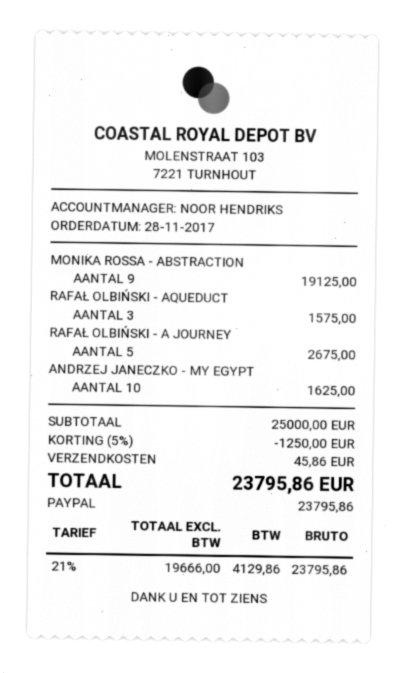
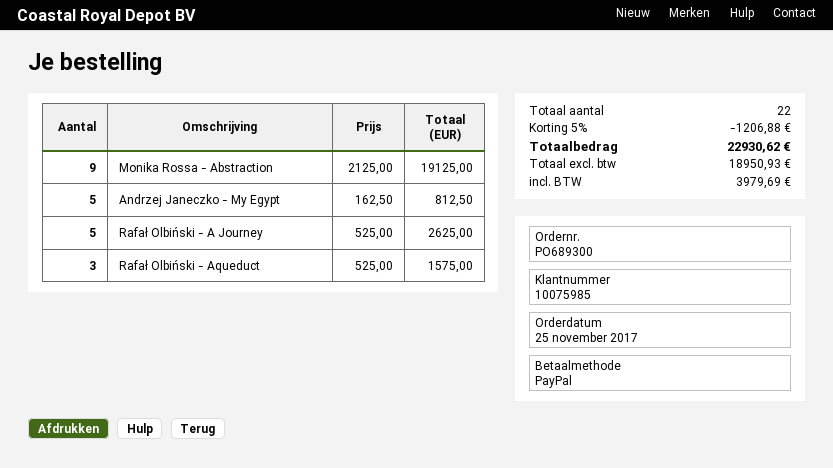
order date: 2017-11-28 -> 2017-11-25
RAFAŁ OLBIŃSKI - A JOURNEY: 5 for 2675.00 -> 5 for 2625.00
ANDRZEJ JANECZKO - MY EGYPT: 10 for 1625.00 -> 5 for 812.50
discount: 5% = 1250.00 -> 5% = 1206.88
shipping: 45.86 -> none
net: 19666.00 -> 18950.93
tax: 4129.86 -> 3979.69
total: 23795.86 -> 22930.62

